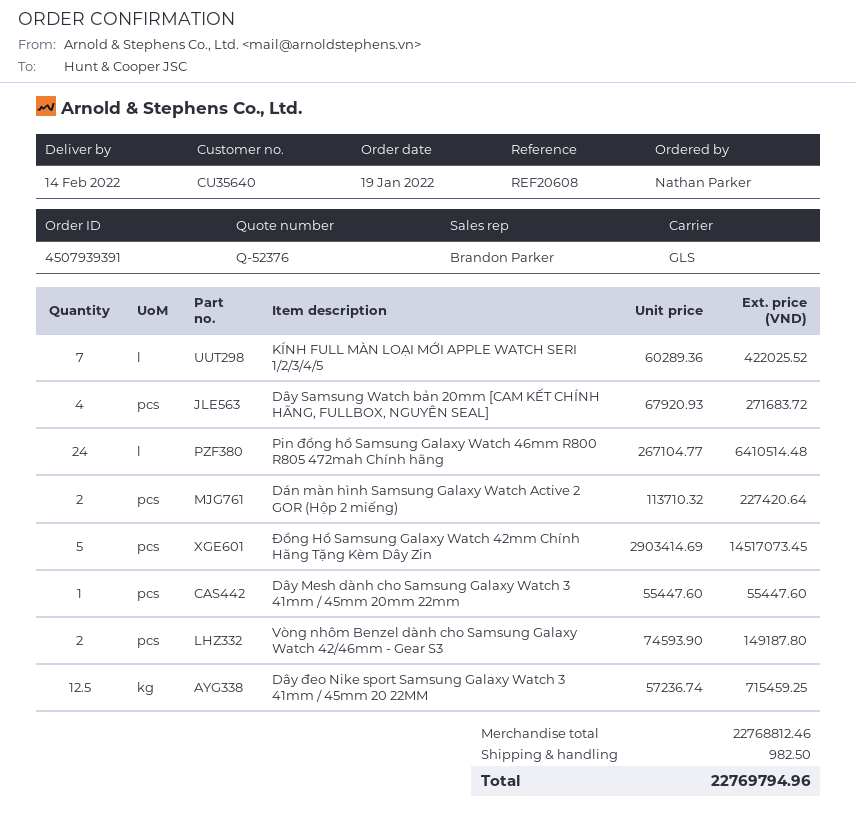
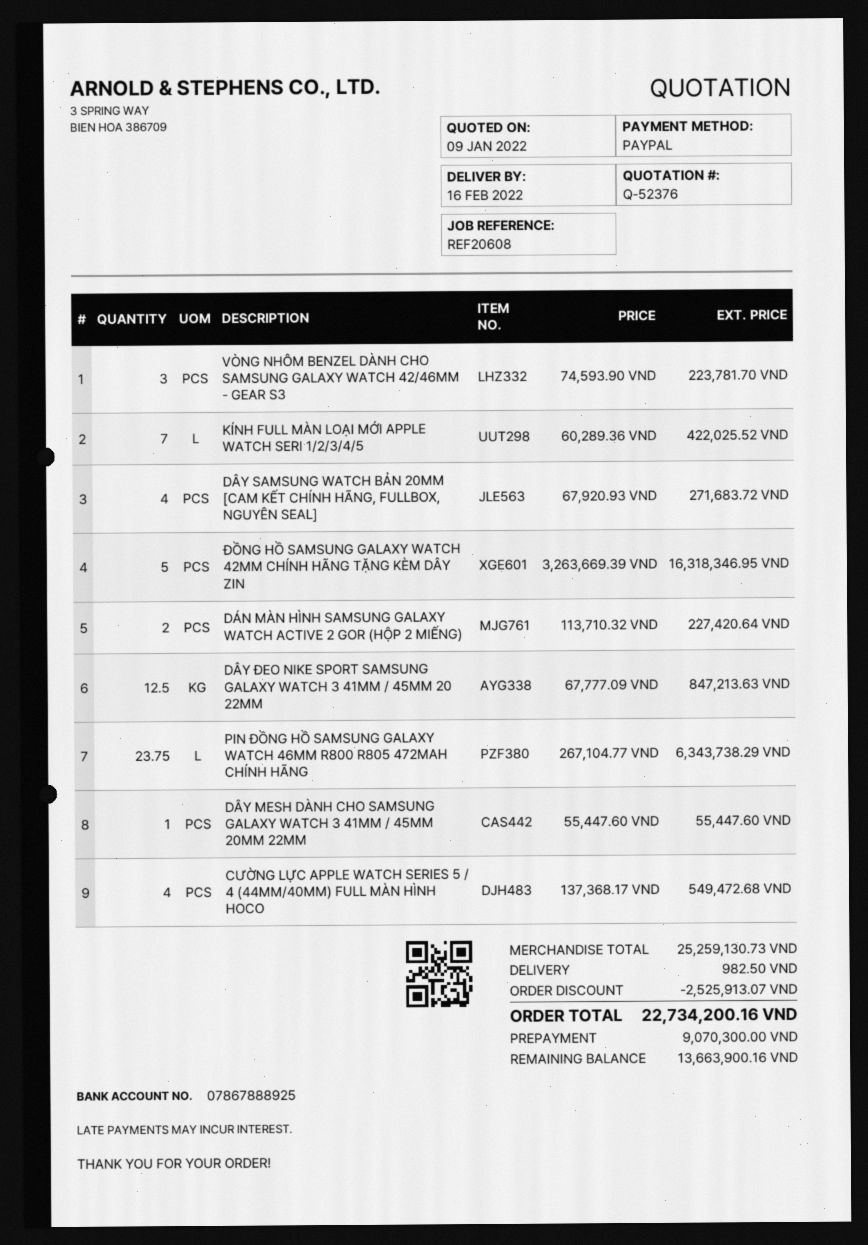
delivery date: 2022-02-14 -> 2022-02-16
Pin đồng hồ Samsung Galaxy Watch 46mm R800 R805 472mah Chính hãng: 24 x 267104.77 = 6410514.48 -> 23.75 x 267104.77 = 6343738.29
Đồng Hồ Samsung Galaxy Watch 42mm Chính Hãng Tặng Kèm Dây Zin: 5 x 2903414.69 = 14517073.45 -> 5 x 3263669.39 = 16318346.95
Vòng nhôm Benzel dành cho Samsung Galaxy Watch 42/46mm - Gear S3: 2 x 74593.90 = 149187.80 -> 3 x 74593.90 = 223781.70
Dây đeo Nike sport Samsung Galaxy Watch 3 41mm / 45mm 20 22MM: 12.5 x 57236.74 = 715459.25 -> 12.5 x 67777.09 = 847213.63
CƯỜNG LỰC APPLE WATCH SERIES 5 / 4 (44MM/40MM) FULL MÀN HÌNH HOCO: none -> 4 x 137368.17 = 549472.68
subtotal: 22768812.46 -> 25259130.73
discount: none -> 2525913.07
total: 22769794.96 -> 22734200.16

